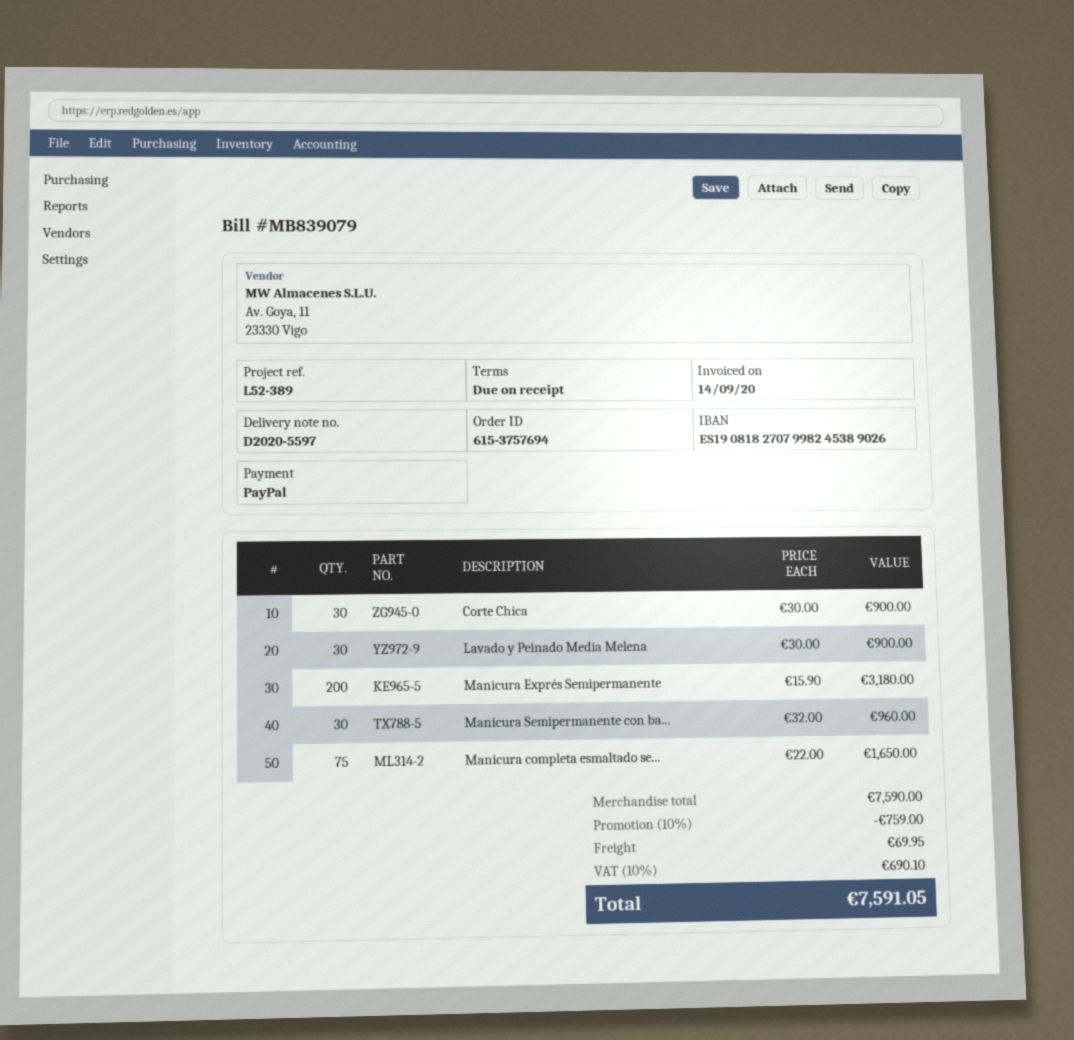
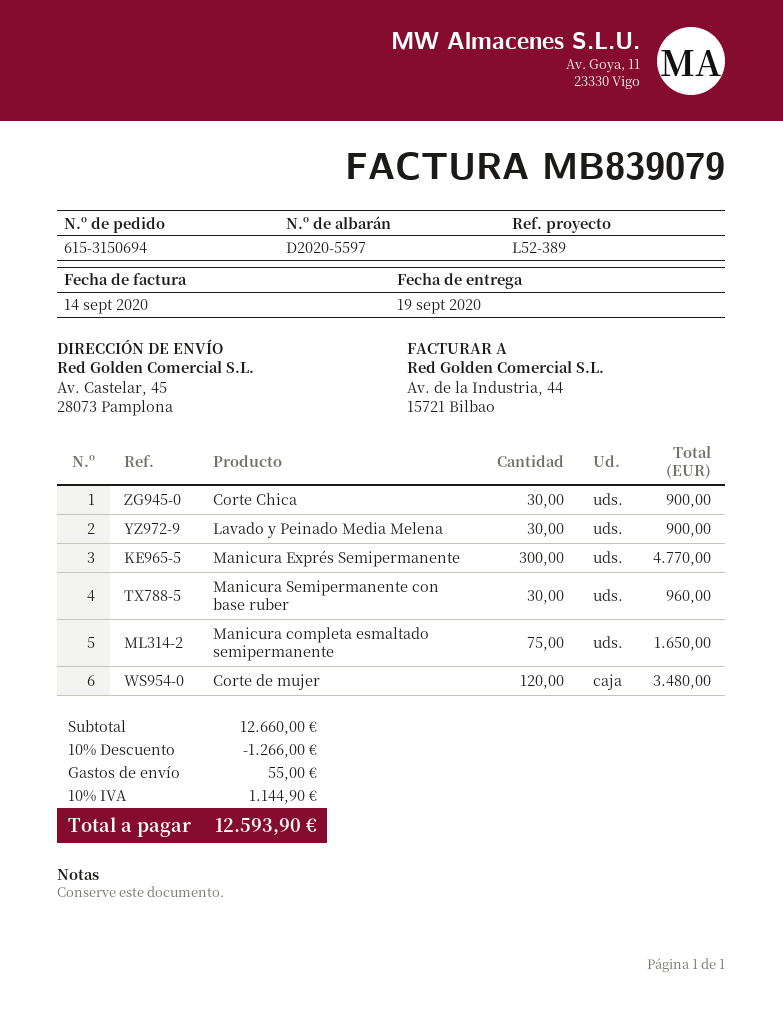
order number: 615-3757694 -> 615-3150694
Manicura Exprés Semipermanente: 200 for 3180.00 -> 300 for 4770.00
Corte de mujer: none -> 120 for 3480.00
subtotal: 7590.00 -> 12660.00
discount: 10% = 759.00 -> 10% = 1266.00
shipping: 69.95 -> 55.00
tax: 10% = 690.10 -> 10% = 1144.90
total: 7591.05 -> 12593.90

